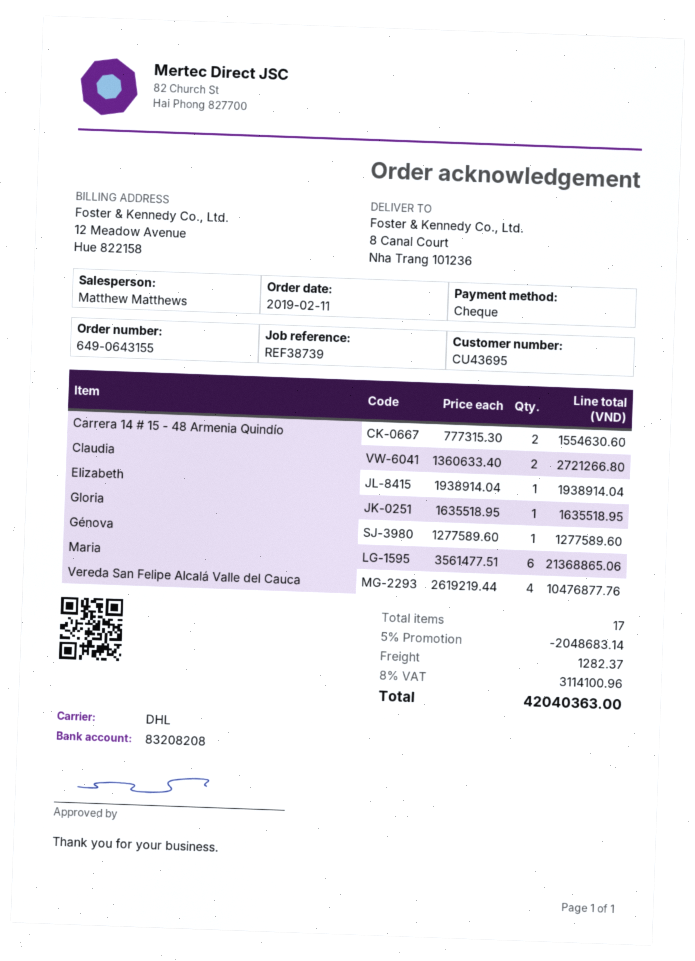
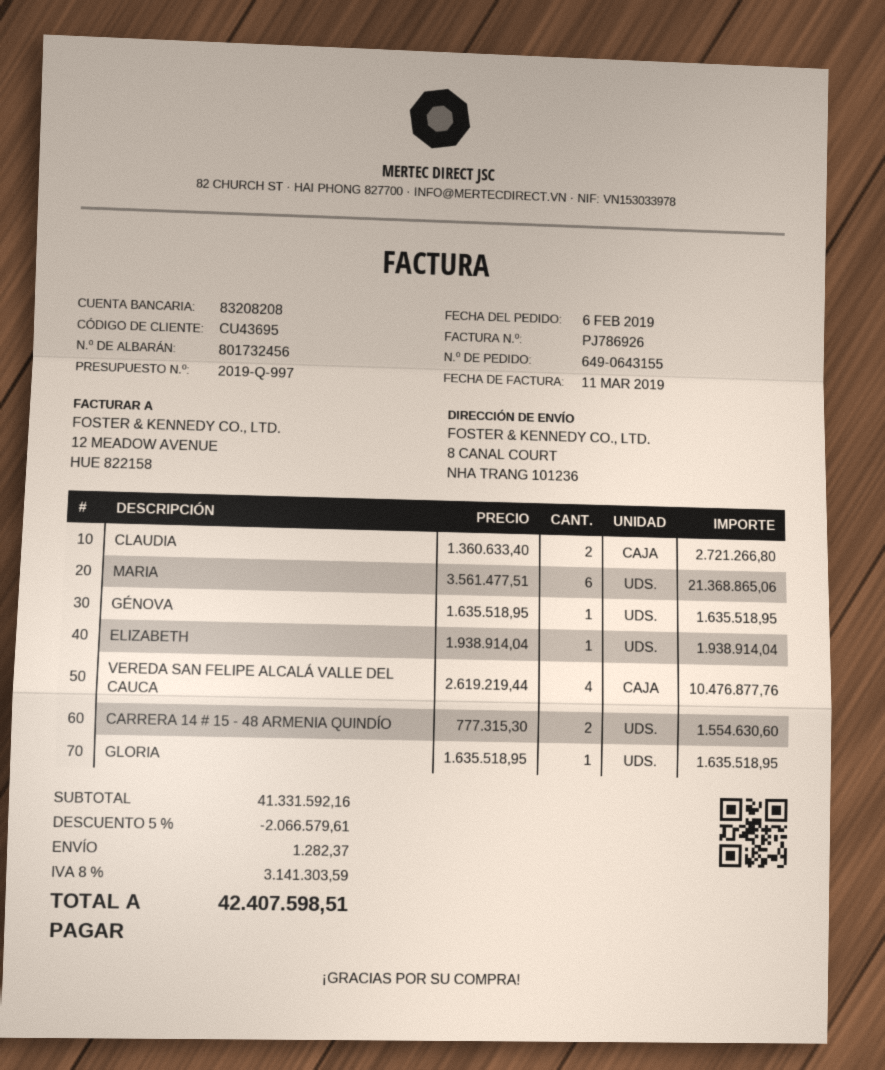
order date: 2019-02-11 -> 2019-02-06
Génova: 1 x 1277589.60 = 1277589.60 -> 1 x 1635518.95 = 1635518.95
discount: 5% = 2048683.14 -> 5% = 2066579.61
tax: 8% = 3114100.96 -> 8% = 3141303.59
total: 42040363.00 -> 42407598.51

